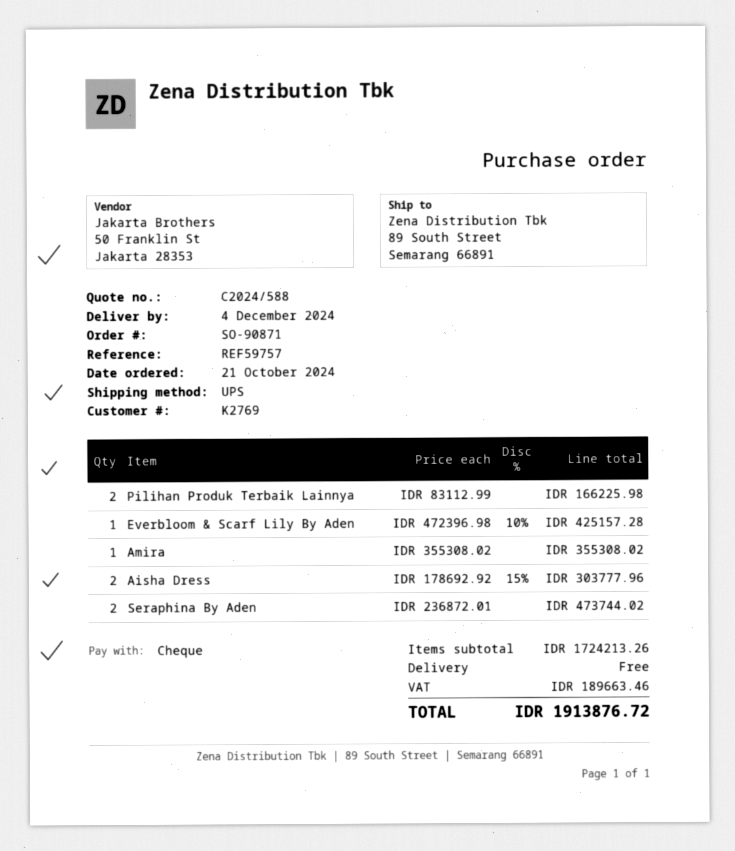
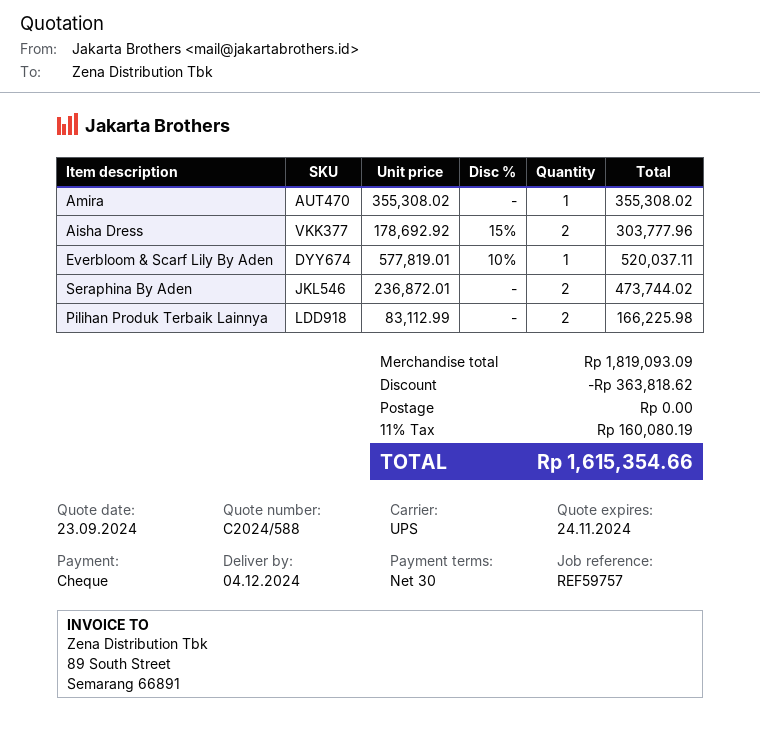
Everbloom & Scarf Lily By Aden: 1 x 472396.98 - 10% = 425157.28 -> 1 x 577819.01 - 10% = 520037.11
subtotal: 1724213.26 -> 1819093.09
discount: none -> 363818.62
tax: 189663.46 -> 160080.19
total: 1913876.72 -> 1615354.66

